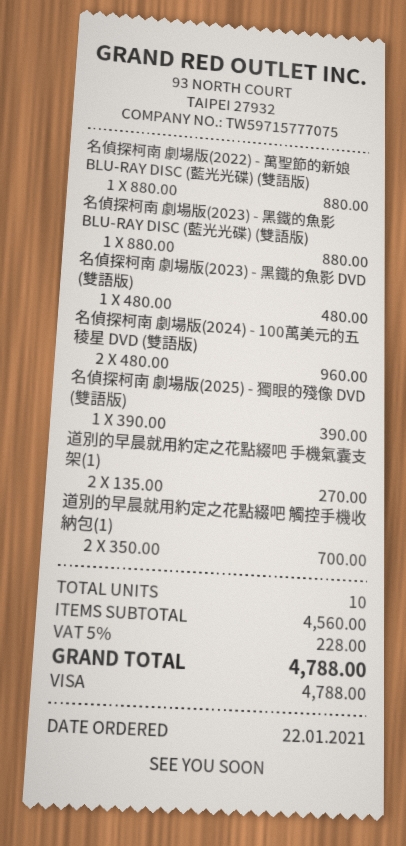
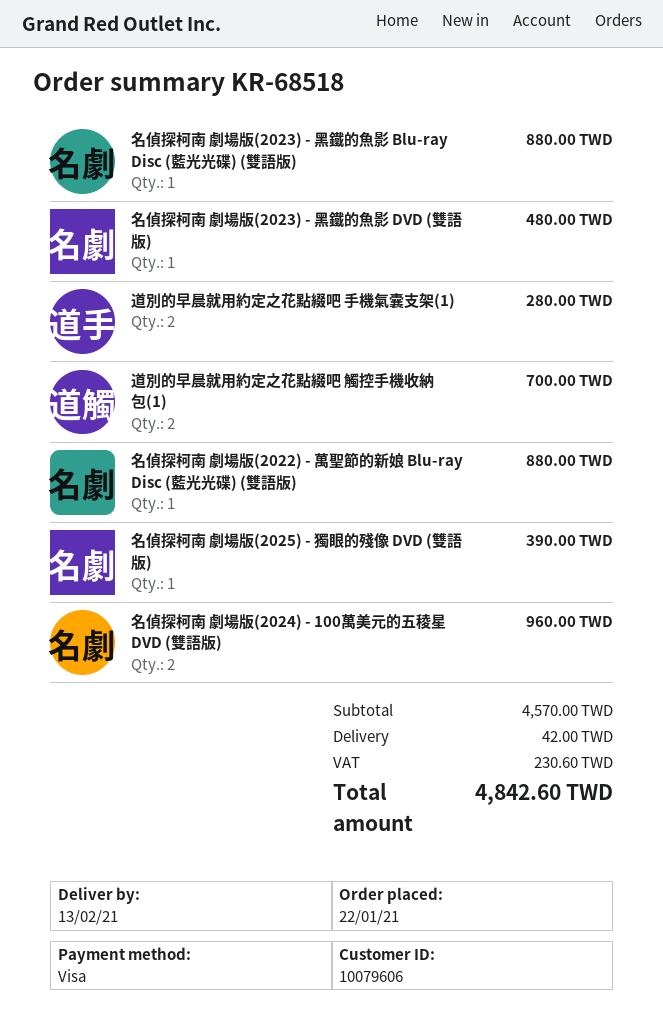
道別的早晨就用約定之花點綴吧 手機氣囊支架(1): 2 for 270.00 -> 2 for 280.00
subtotal: 4560.00 -> 4570.00
shipping: none -> 42.00
tax: 228.00 -> 230.60
total: 4788.00 -> 4842.60

